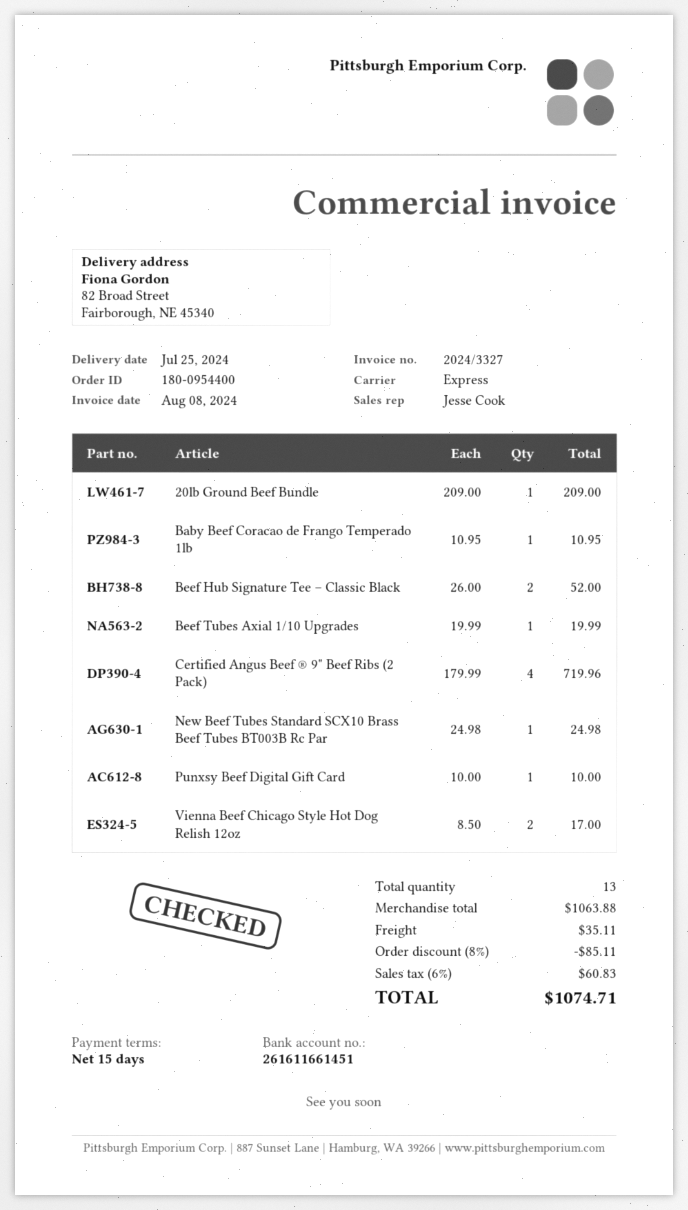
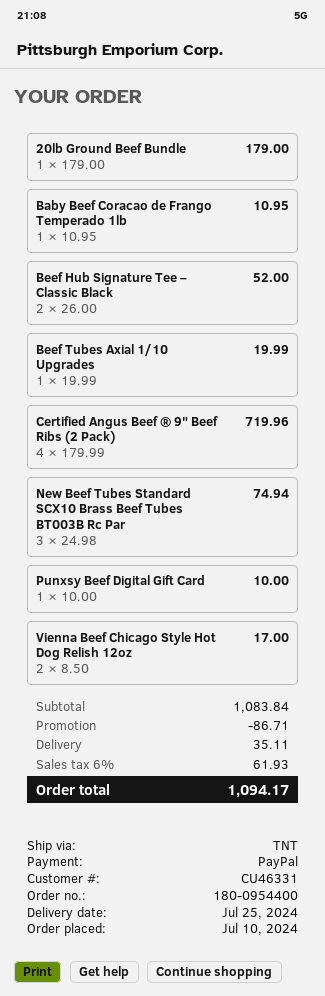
shipping method: express -> TNT
20lb Ground Beef Bundle: 1 x 209.00 = 209.00 -> 1 x 179.00 = 179.00
New Beef Tubes Standard SCX10 Brass Beef Tubes BT003B Rc Par: 1 x 24.98 = 24.98 -> 3 x 24.98 = 74.94
subtotal: 1063.88 -> 1083.84
discount: 85.11 -> 86.71
tax: 6% = 60.83 -> 6% = 61.93
total: 1074.71 -> 1094.17

